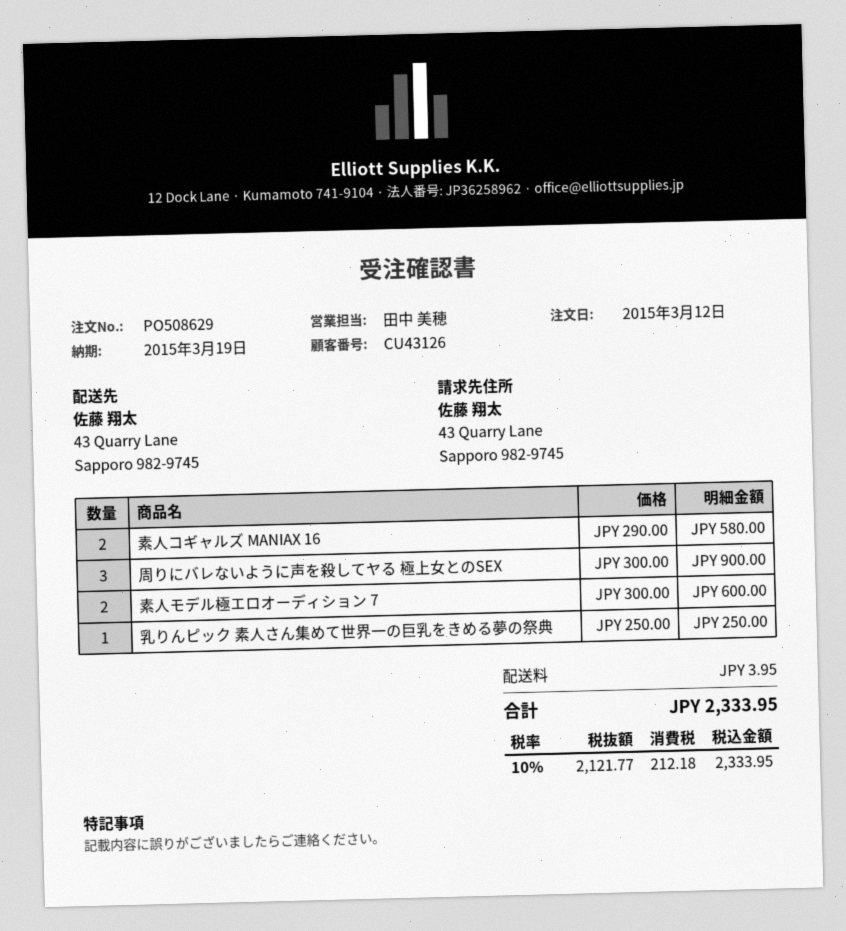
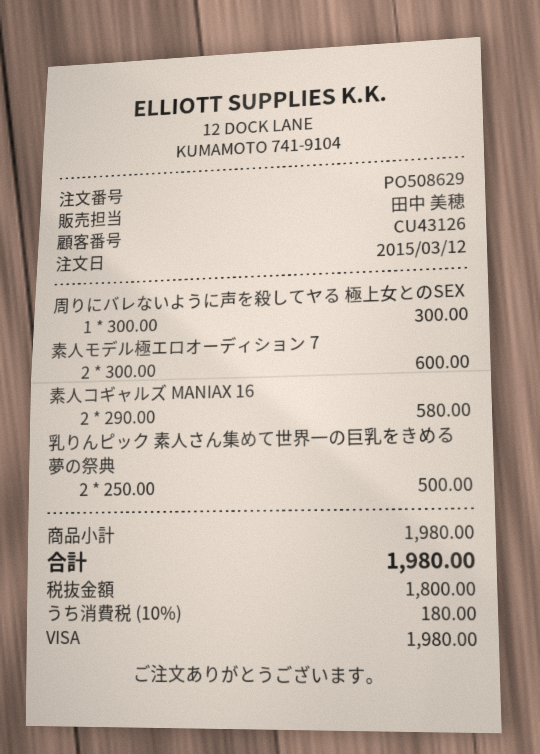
周りにバレないように声を殺してヤる 極上女とのSEX: 3 x 300.00 = 900.00 -> 1 x 300.00 = 300.00
乳りんピック 素人さん集めて世界一の巨乳をきめる夢の祭典: 1 x 250.00 = 250.00 -> 2 x 250.00 = 500.00
shipping: 3.95 -> none
net: 2121.77 -> 1800.00
tax: 10% = 212.18 -> 10% = 180.00
total: 2333.95 -> 1980.00

